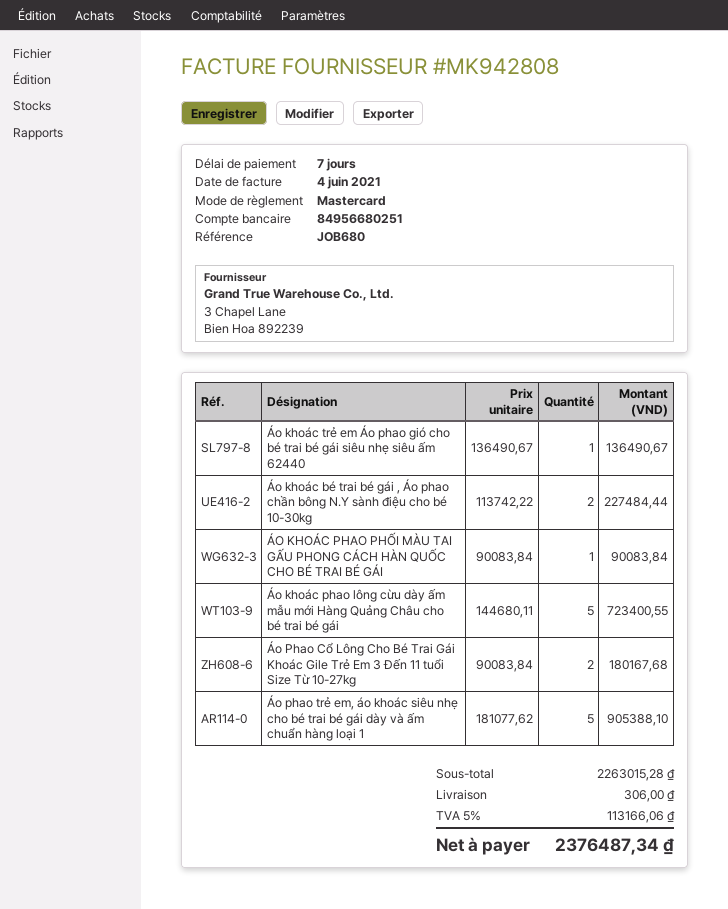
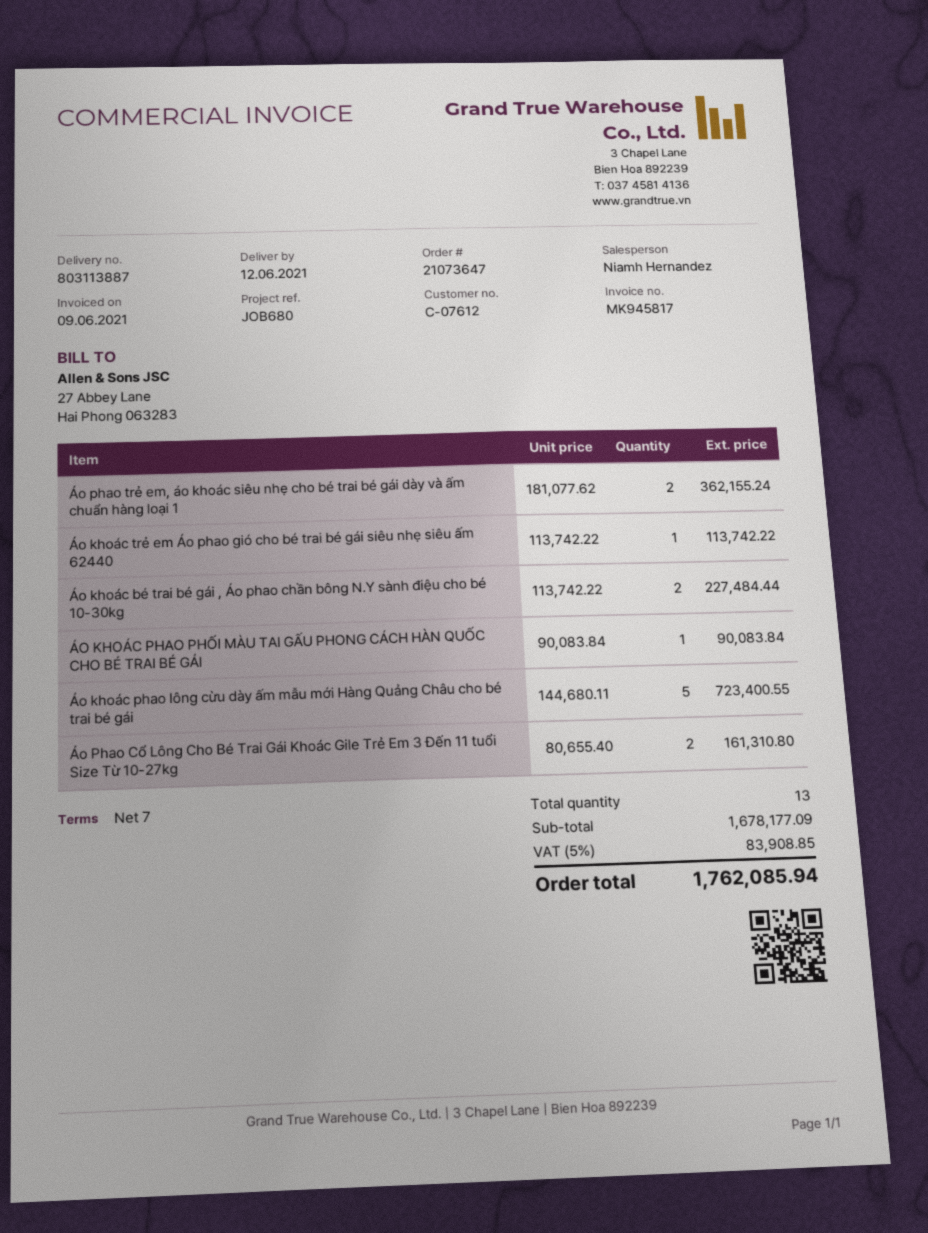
invoice number: MK942808 -> MK945817
invoice date: 2021-06-04 -> 2021-06-09
Áo khoác trẻ em Áo phao gió cho bé trai bé gái siêu nhẹ siêu ấm 62440: 1 x 136490.67 = 136490.67 -> 1 x 113742.22 = 113742.22
Áo Phao Cổ Lông Cho Bé Trai Gái Khoác Gile Trẻ Em 3 Đến 11 tuổi Size Từ 10-27kg: 2 x 90083.84 = 180167.68 -> 2 x 80655.40 = 161310.80
Áo phao trẻ em, áo khoác siêu nhẹ cho bé trai bé gái dày và ấm chuẩn hàng loại 1: 5 x 181077.62 = 905388.10 -> 2 x 181077.62 = 362155.24
subtotal: 2263015.28 -> 1678177.09
shipping: 306.00 -> none
tax: 5% = 113166.06 -> 5% = 83908.85
total: 2376487.34 -> 1762085.94

